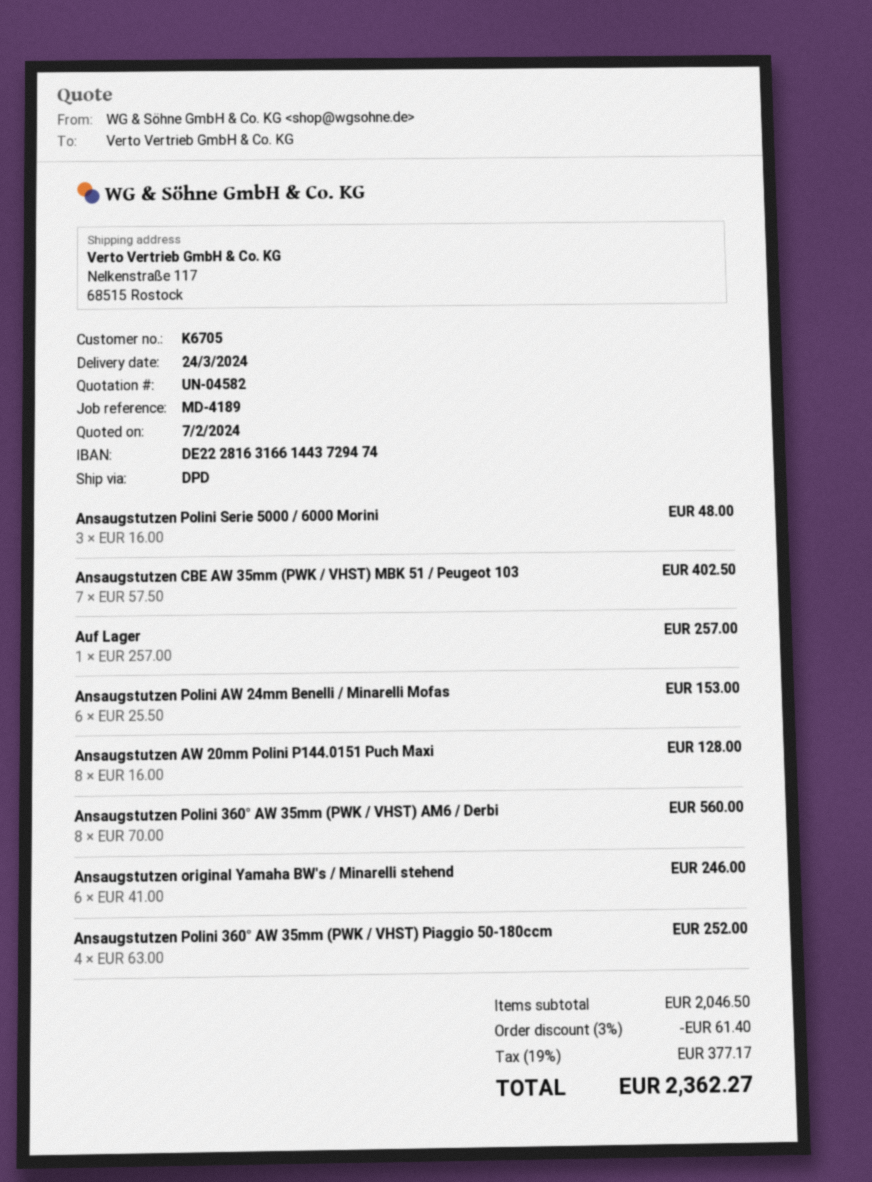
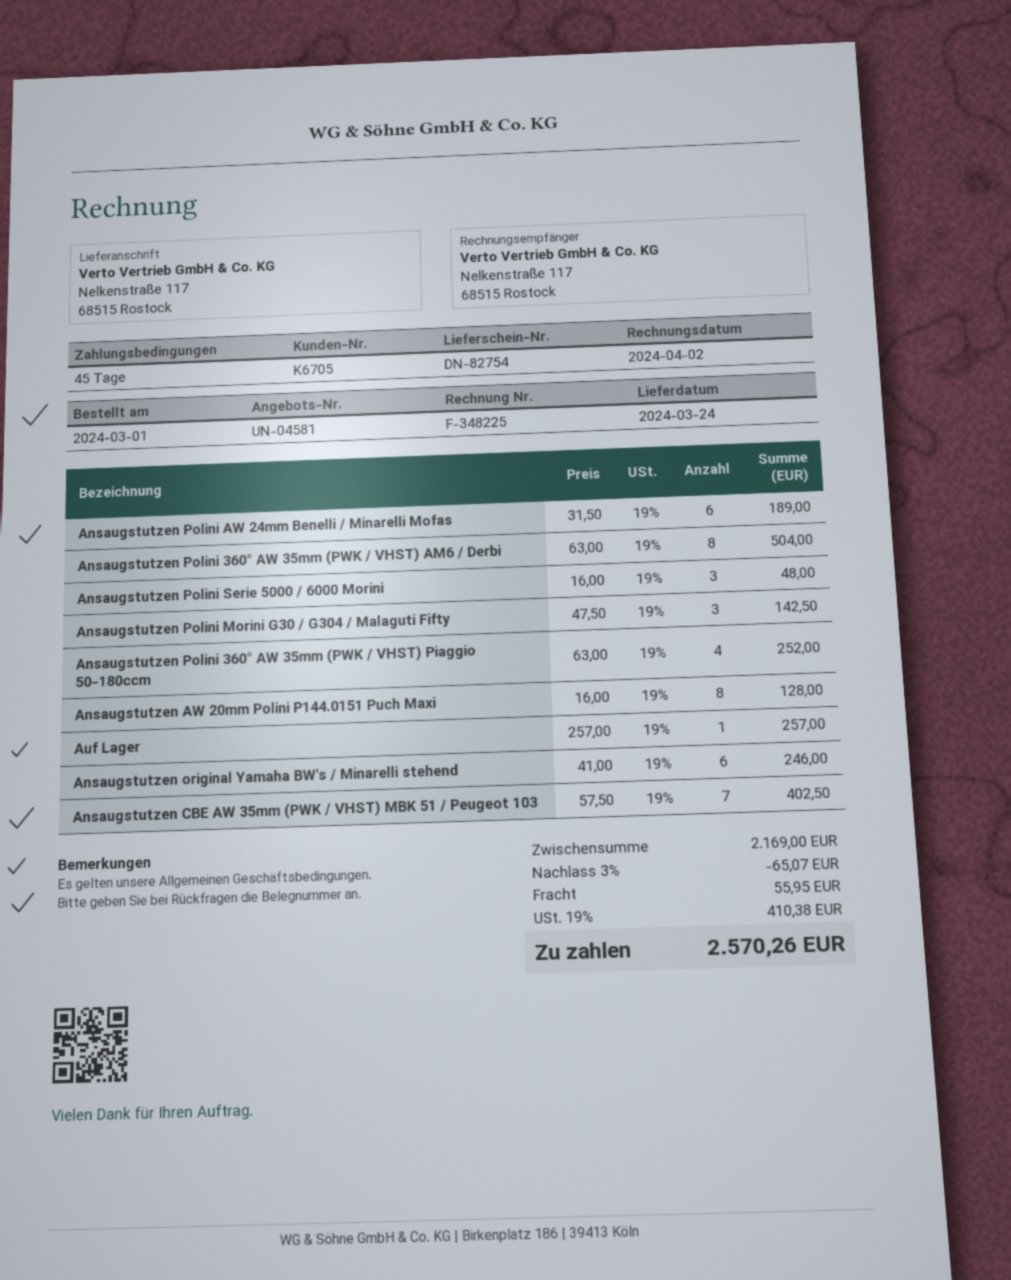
quote number: UN-04582 -> UN-04581
Ansaugstutzen Polini AW 24mm Benelli / Minarelli Mofas: 6 x 25.50 = 153.00 -> 6 x 31.50 = 189.00
Ansaugstutzen Polini 360° AW 35mm (PWK / VHST) AM6 / Derbi: 8 x 70.00 = 560.00 -> 8 x 63.00 = 504.00
Ansaugstutzen Polini Morini G30 / G304 / Malaguti Fifty: none -> 3 x 47.50 = 142.50
subtotal: 2046.50 -> 2169.00
discount: 3% = 61.40 -> 3% = 65.07
shipping: none -> 55.95
tax: 19% = 377.17 -> 19% = 410.38
total: 2362.27 -> 2570.26

